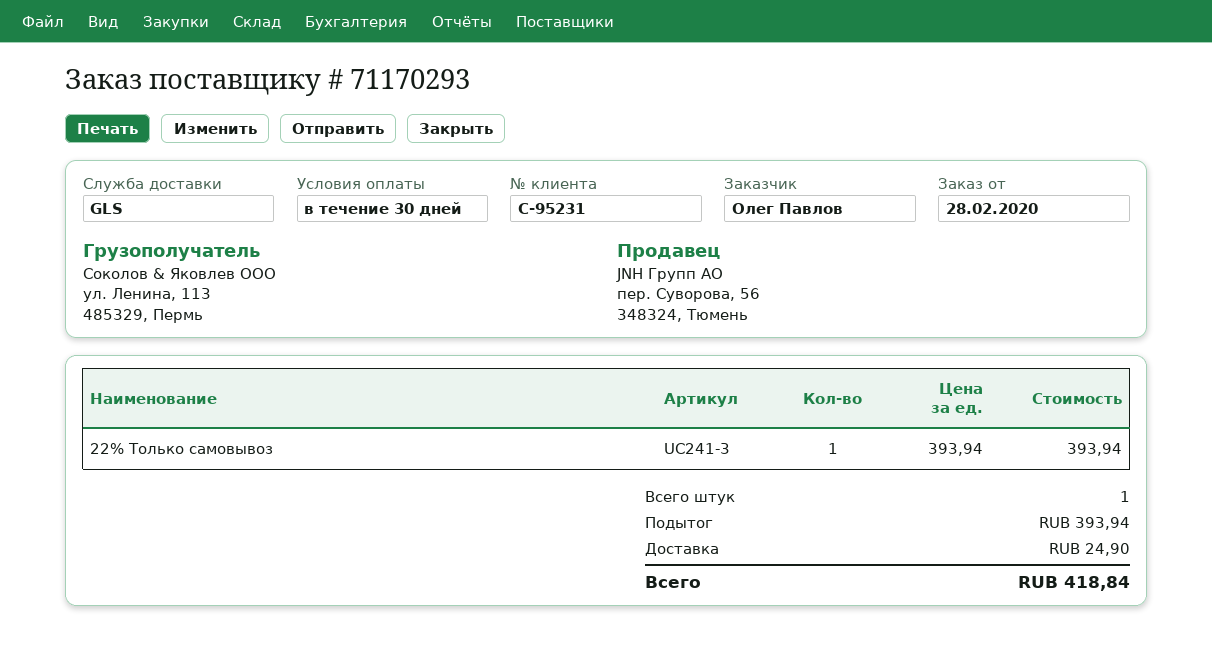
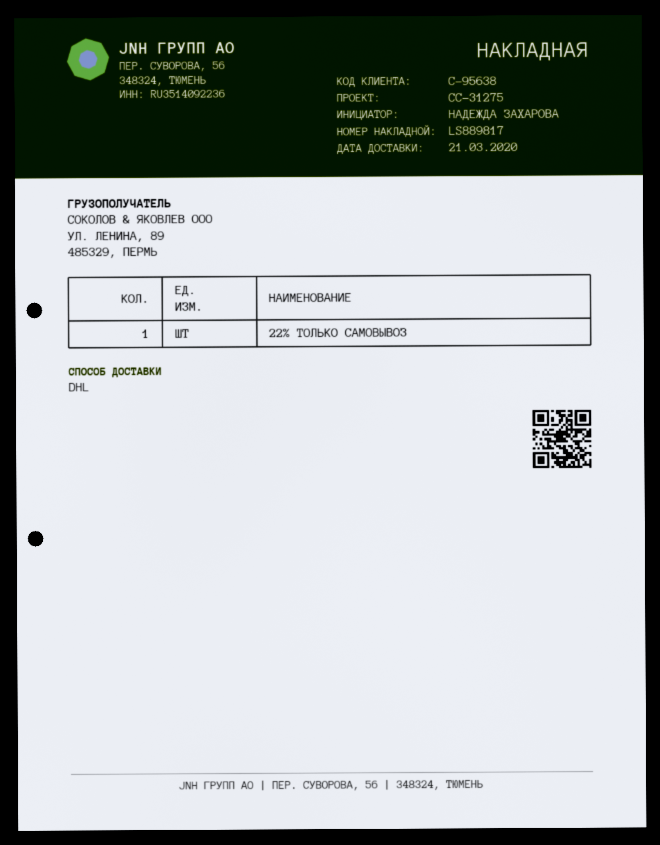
customer number: C-95231 -> C-95638
ordered by: Олег Павлов -> НАДЕЖДА ЗАХАРОВА
shipping method: GLS -> DHL
ship to: ул. Ленина, 113, 485329, Пермь -> УЛ. ЛЕНИНА, 89, 485329, ПЕРМЬ

